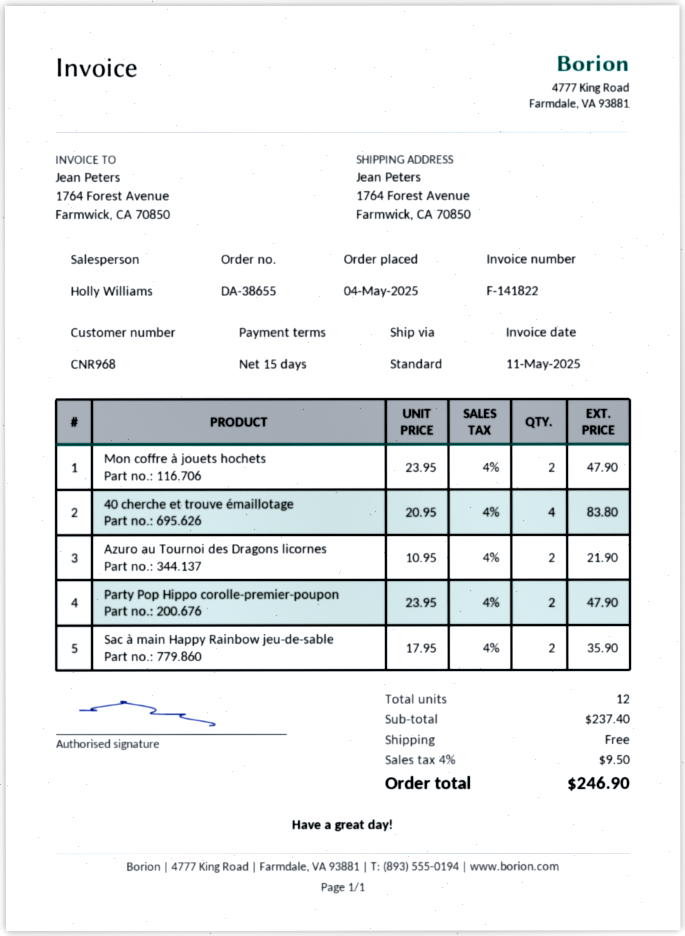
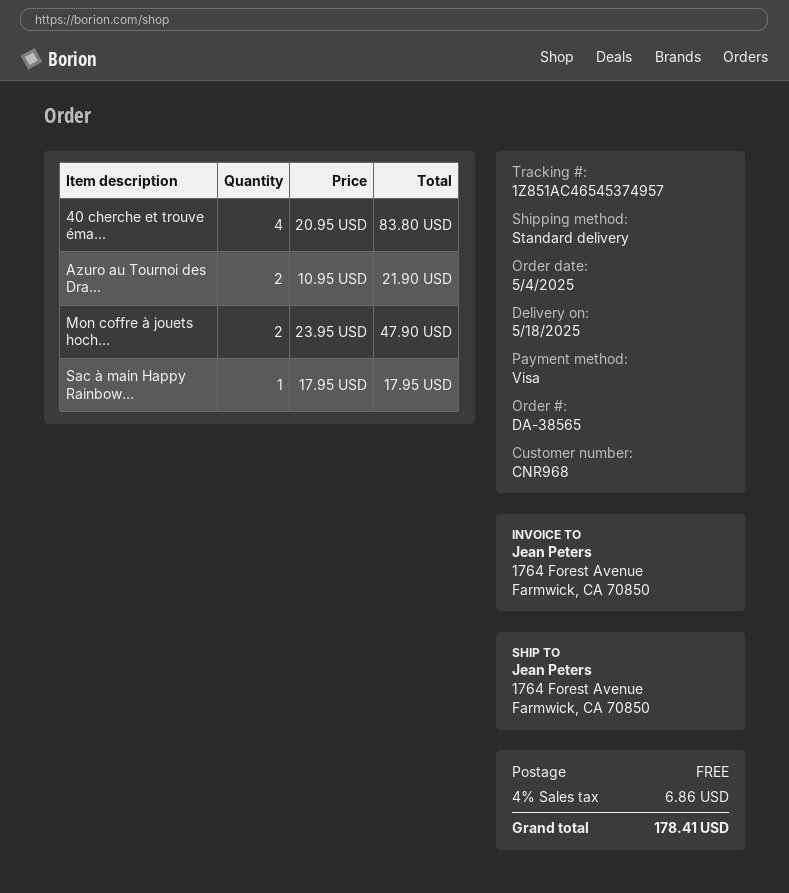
order number: DA-38655 -> DA-38565
Party Pop Hippo corolle-premier-poupon: 2 x 23.95 = 47.90 -> none
Sac à main Happy Rainbow jeu-de-sable: 2 x 17.95 = 35.90 -> 1 x 17.95 = 17.95
tax: 4% = 9.50 -> 4% = 6.86
total: 246.90 -> 178.41

